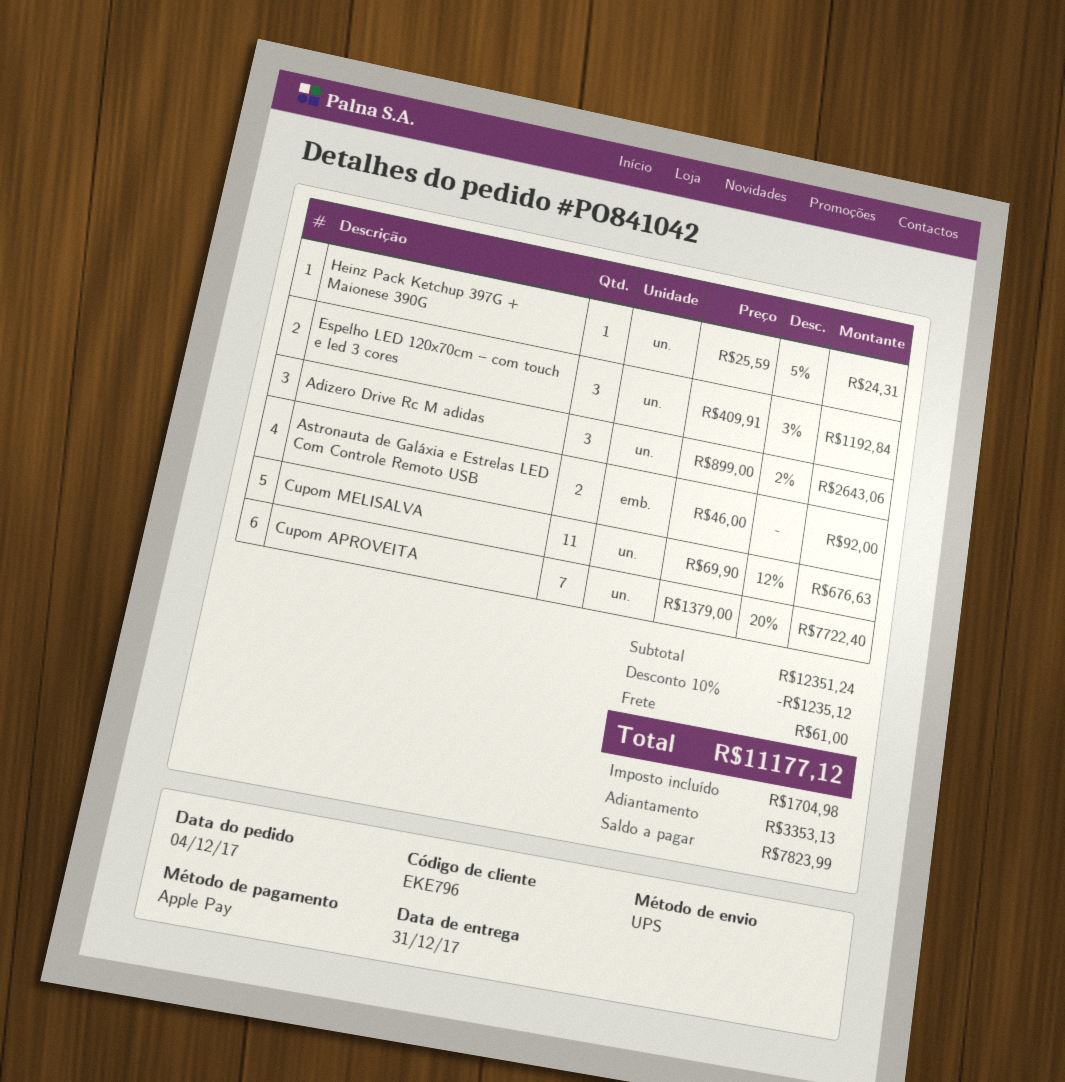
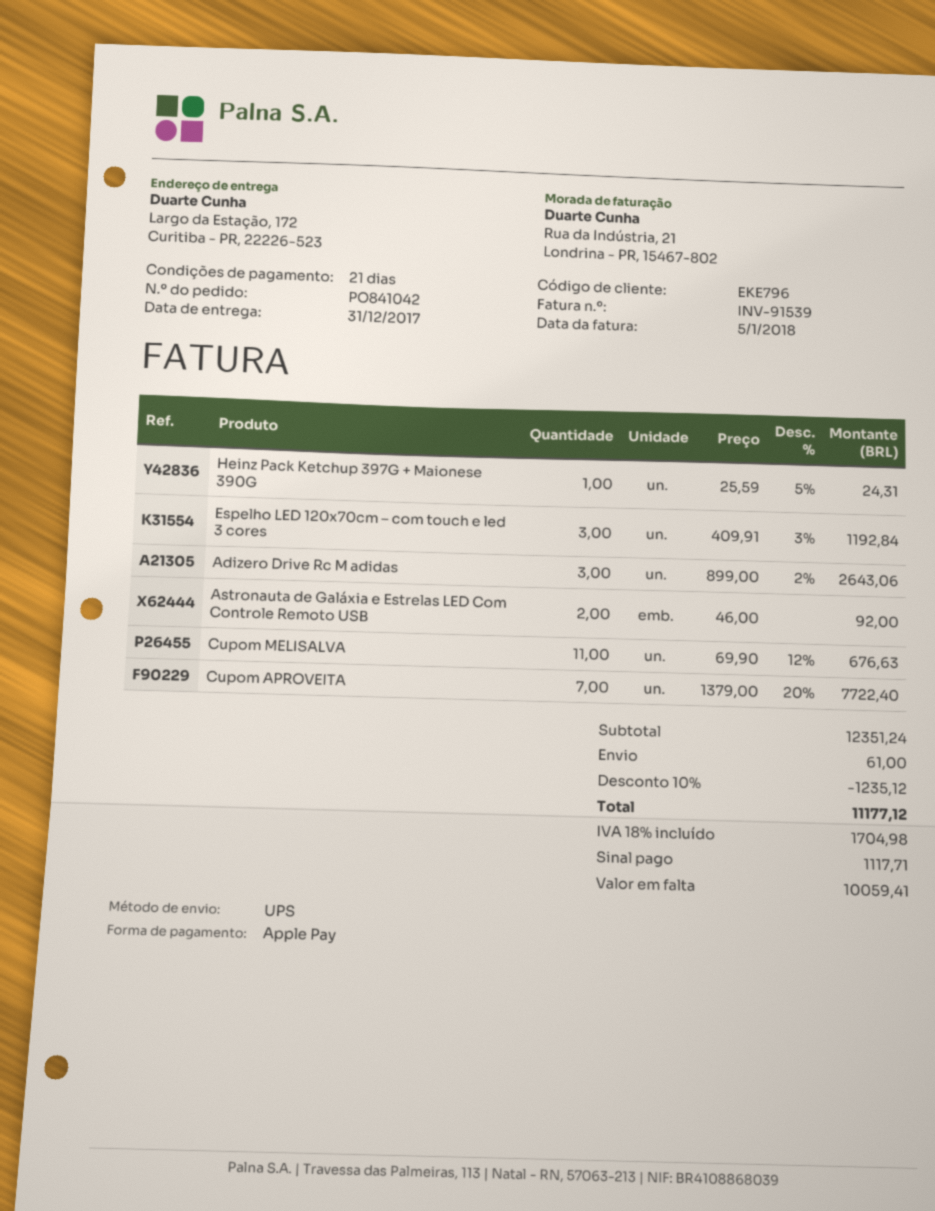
deposit: 3353.13 -> 1117.71
balance: 7823.99 -> 10059.41

